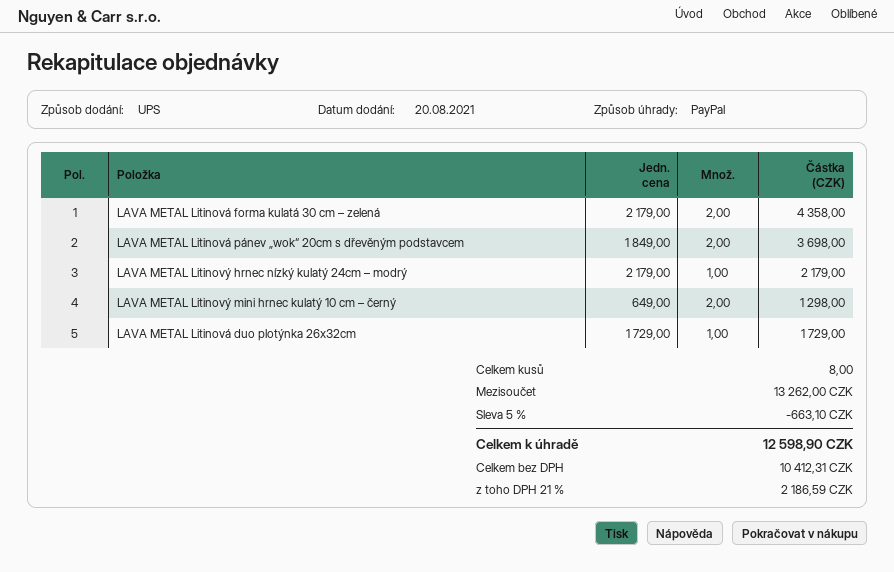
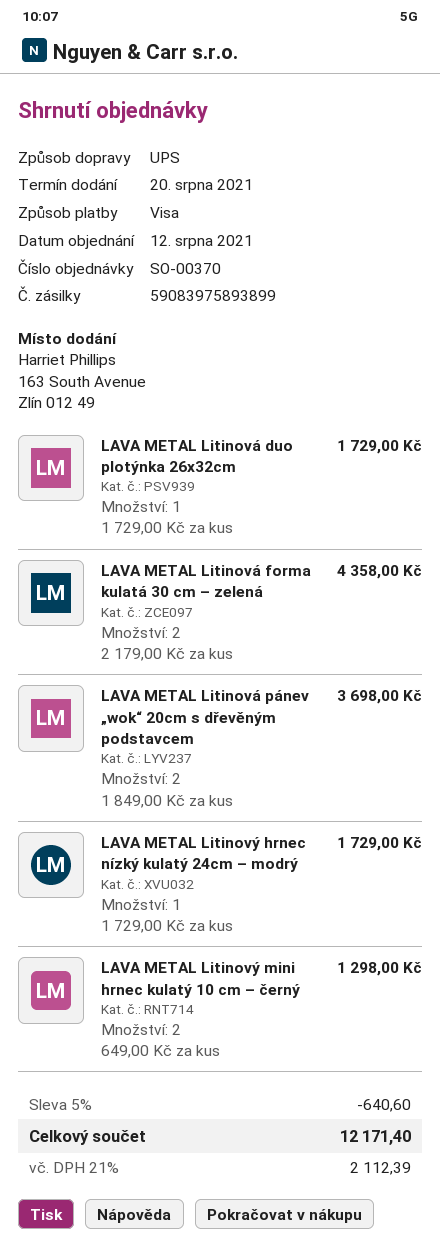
payment method: PayPal -> Visa
LAVA METAL Litinový hrnec nízký kulatý 24cm – modrý: 1 x 2179.00 = 2179.00 -> 1 x 1729.00 = 1729.00
discount: 5% = 663.10 -> 5% = 640.60
tax: 21% = 2186.59 -> 21% = 2112.39
total: 12598.90 -> 12171.40

